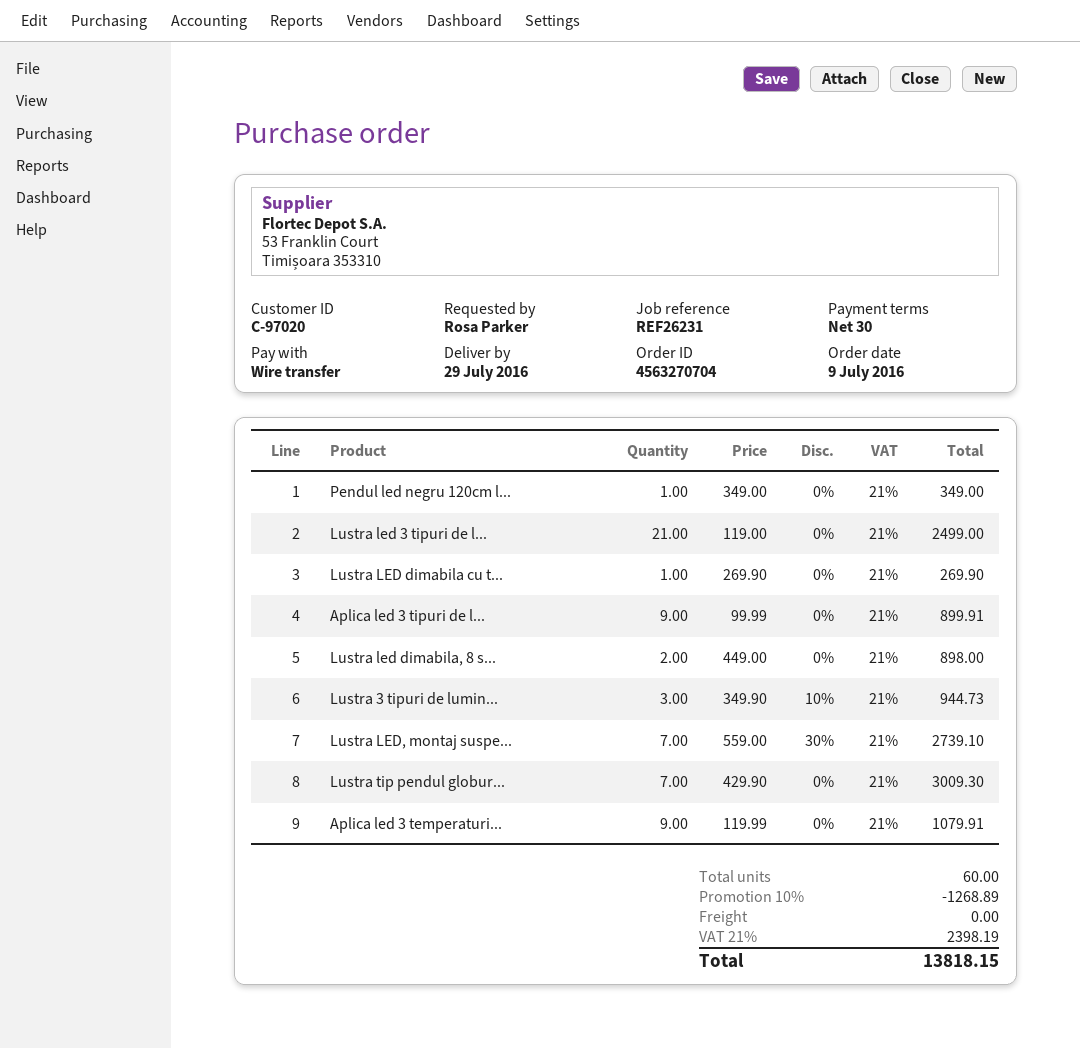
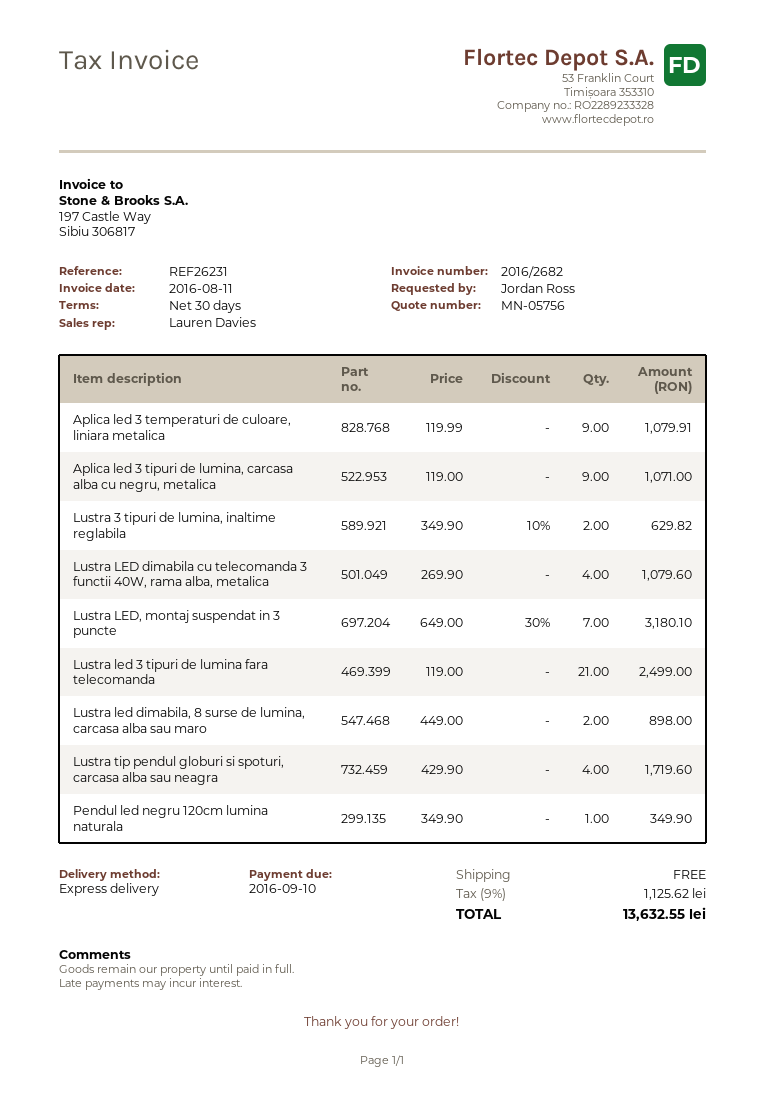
ordered by: Rosa Parker -> Jordan Ross
Pendul led negru 120cm l...: 1 x 349.00 = 349.00 -> 1 x 349.90 = 349.90
Lustra LED dimabila cu t...: 1 x 269.90 = 269.90 -> 4 x 269.90 = 1079.60
Aplica led 3 tipuri de l...: 9 x 99.99 = 899.91 -> 9 x 119.00 = 1071.00
Lustra 3 tipuri de lumin...: 3 x 349.90 - 10% = 944.73 -> 2 x 349.90 - 10% = 629.82
Lustra LED, montaj suspe...: 7 x 559.00 - 30% = 2739.10 -> 7 x 649.00 - 30% = 3180.10
Lustra tip pendul globur...: 7 x 429.90 = 3009.30 -> 4 x 429.90 = 1719.60
discount: 10% = 1268.89 -> none
tax: 21% = 2398.19 -> 9% = 1125.62
total: 13818.15 -> 13632.55

